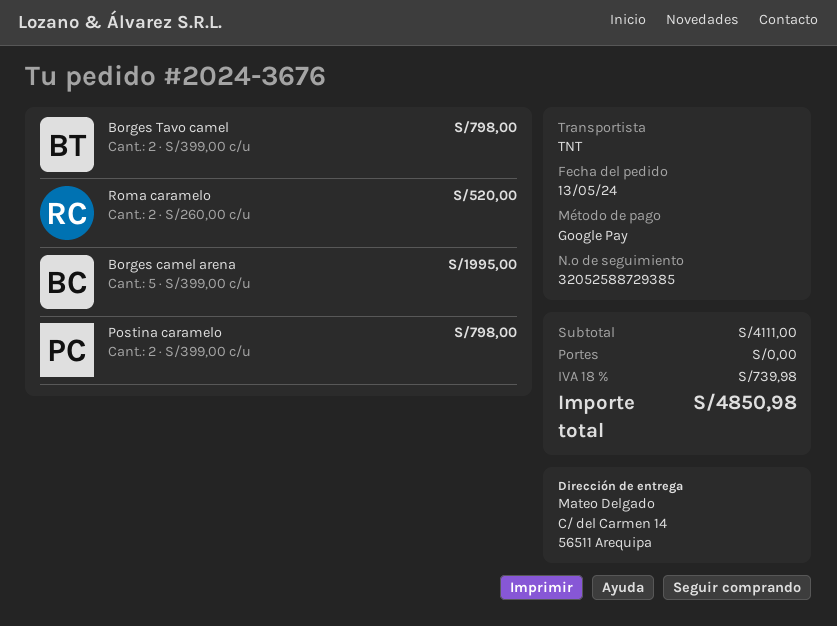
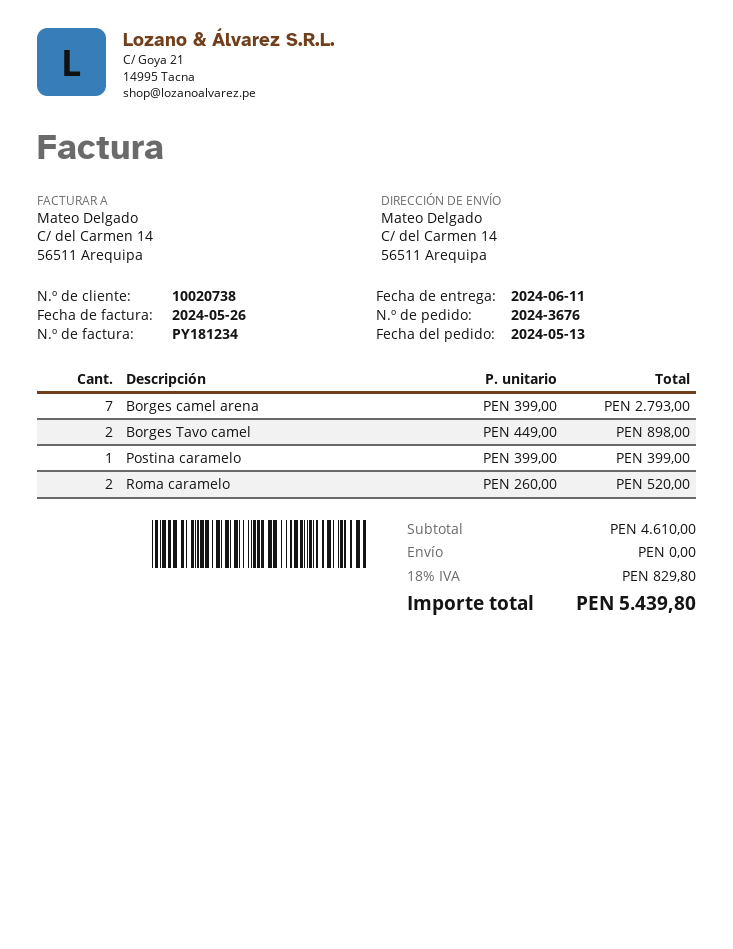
Borges Tavo camel: 2 x 399.00 = 798.00 -> 2 x 449.00 = 898.00
Borges camel arena: 5 x 399.00 = 1995.00 -> 7 x 399.00 = 2793.00
Postina caramelo: 2 x 399.00 = 798.00 -> 1 x 399.00 = 399.00
subtotal: 4111.00 -> 4610.00
tax: 18% = 739.98 -> 18% = 829.80
total: 4850.98 -> 5439.80

